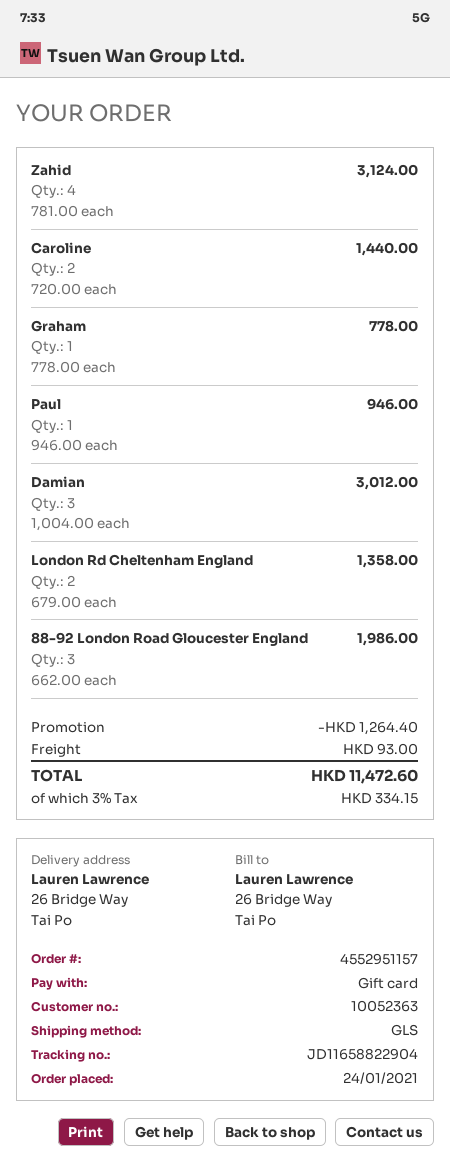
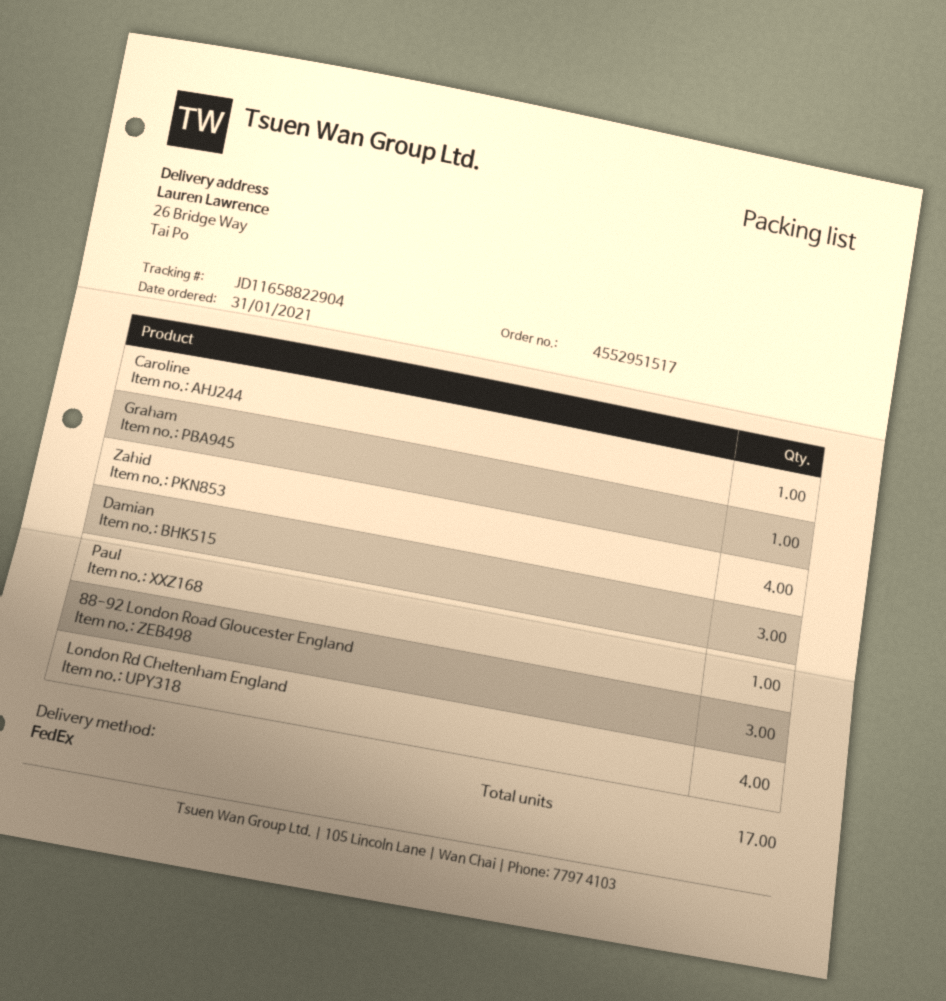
order number: 4552951157 -> 4552951517
order date: 2021-01-24 -> 2021-01-31
shipping method: GLS -> FedEx
Caroline: 2 -> 1
London Rd Cheltenham England: 2 -> 4

